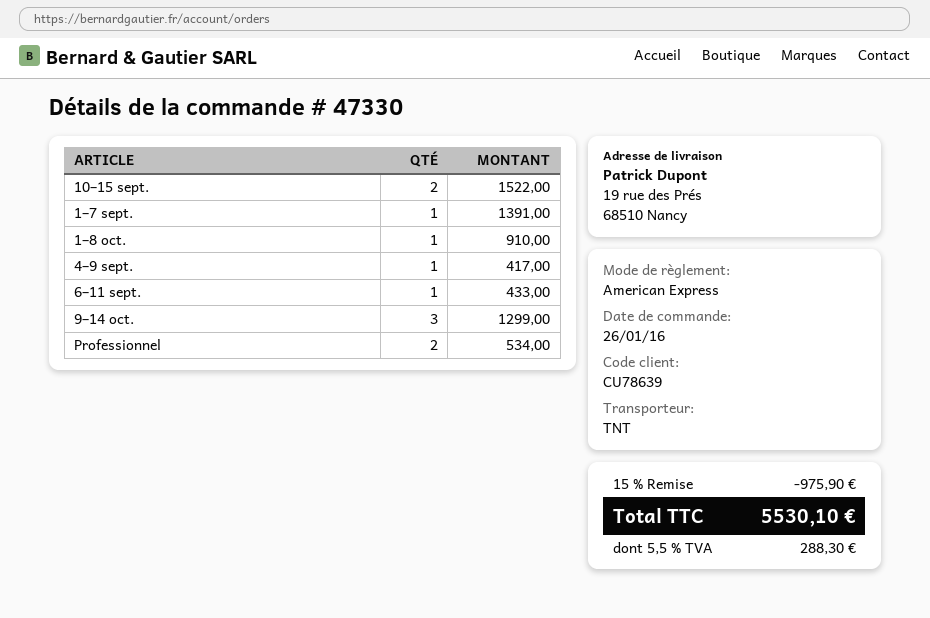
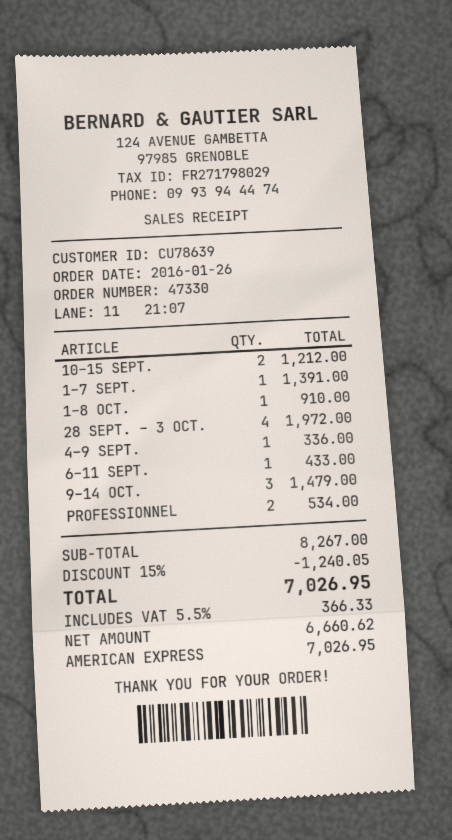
10–15 sept.: 2 for 1522.00 -> 2 for 1212.00
4–9 sept.: 1 for 417.00 -> 1 for 336.00
9–14 oct.: 3 for 1299.00 -> 3 for 1479.00
28 SEPT. – 3 OCT.: none -> 4 for 1972.00
discount: 15% = 975.90 -> 15% = 1240.05
tax: 5.5% = 288.30 -> 5.5% = 366.33
total: 5530.10 -> 7026.95

